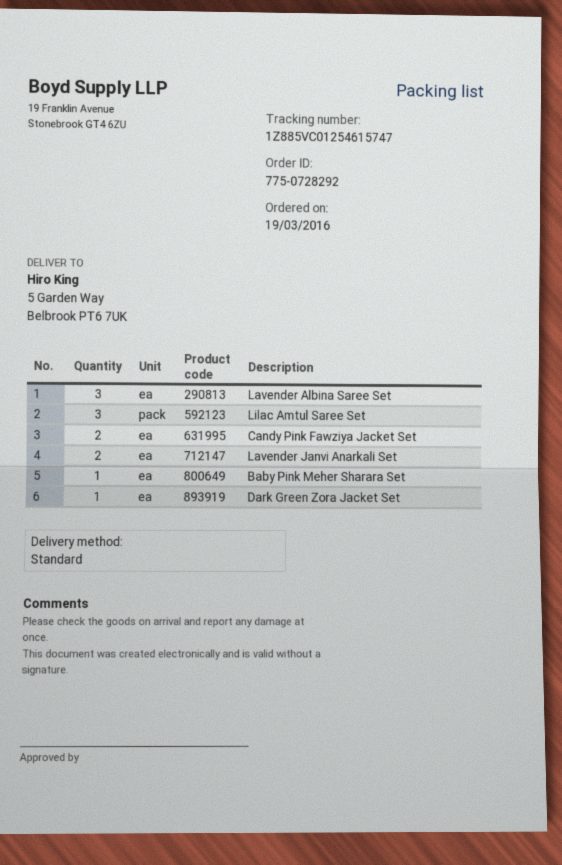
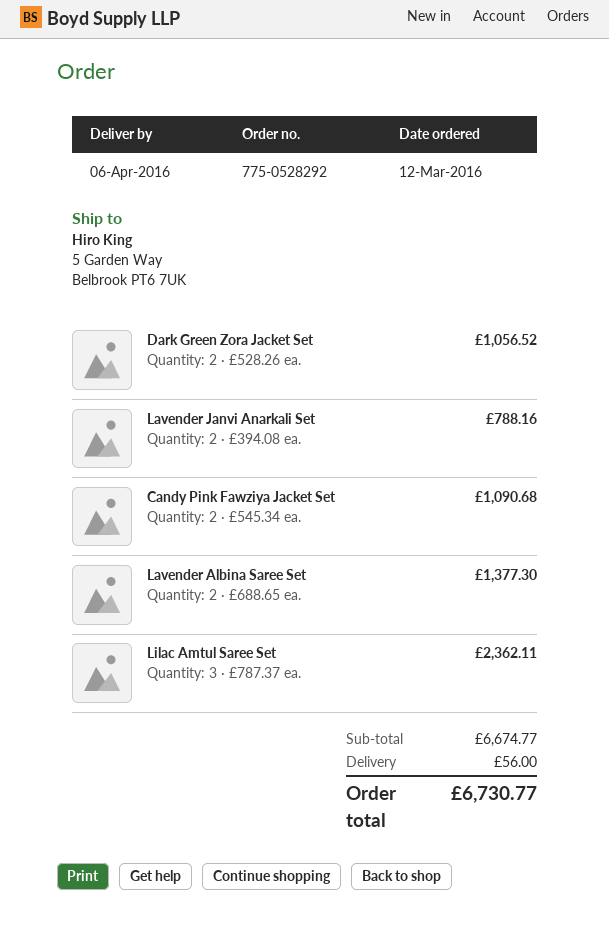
order number: 775-0728292 -> 775-0528292
order date: 2016-03-19 -> 2016-03-12
Lavender Albina Saree Set: 3 -> 2
Baby Pink Meher Sharara Set: 1 -> none
Dark Green Zora Jacket Set: 1 -> 2

